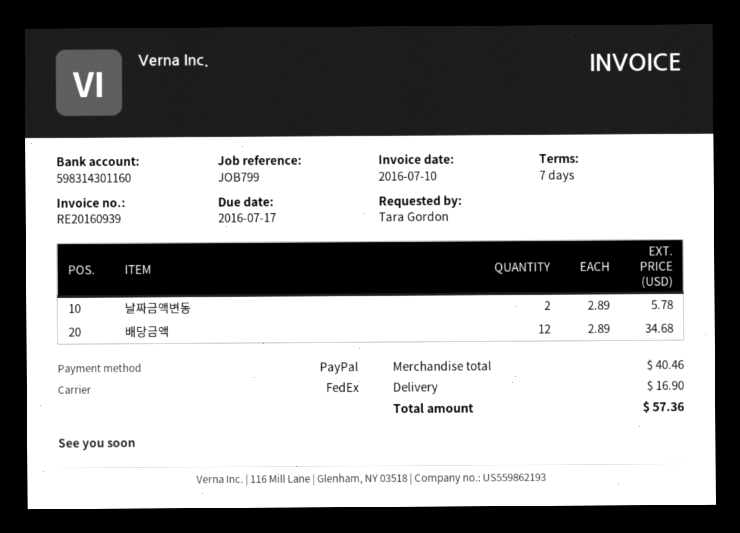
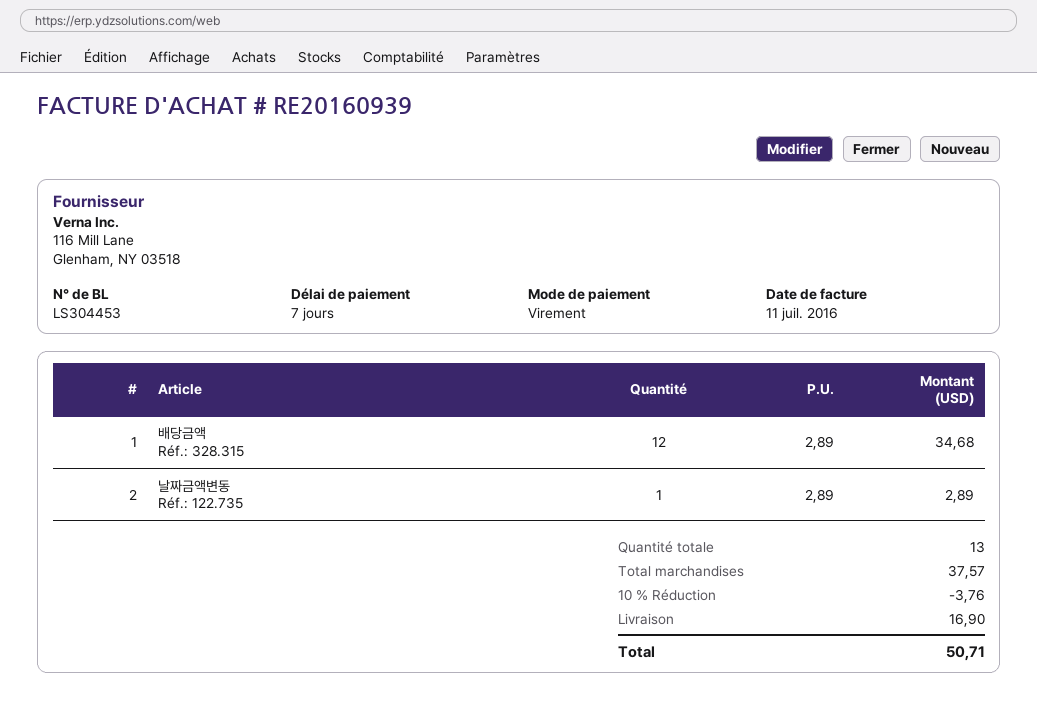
invoice date: 2016-07-10 -> 2016-07-11
payment method: PayPal -> bank transfer
날짜금액변동: 2 x 2.89 = 5.78 -> 1 x 2.89 = 2.89
subtotal: 40.46 -> 37.57
discount: none -> 10% = 3.76
total: 57.36 -> 50.71

